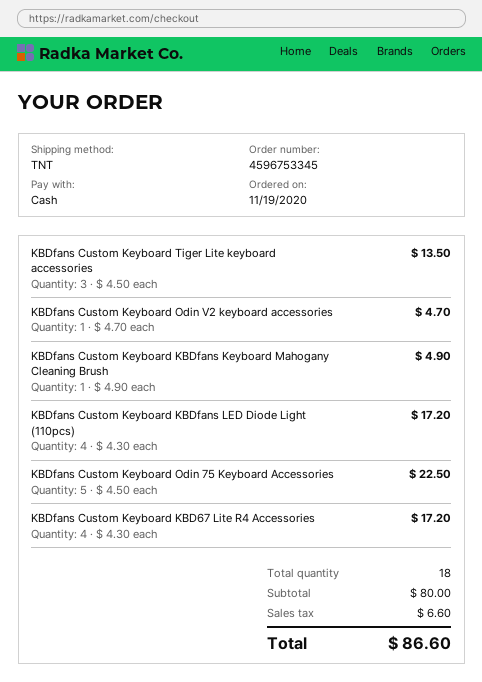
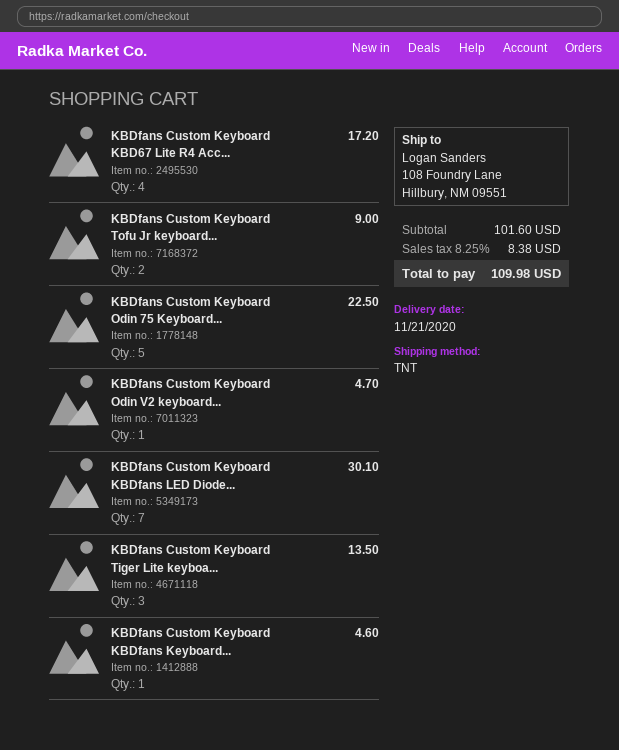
KBDfans Custom Keyboard KBDfans Keyboard Mahogany Cleaning Brush: 1 for 4.90 -> 1 for 4.60
KBDfans Custom Keyboard KBDfans LED Diode Light (110pcs): 4 for 17.20 -> 7 for 30.10
KBDfans Custom Keyboard Tofu Jr keyboard...: none -> 2 for 9.00
subtotal: 80.00 -> 101.60
tax: 6.60 -> 8.38
total: 86.60 -> 109.98

